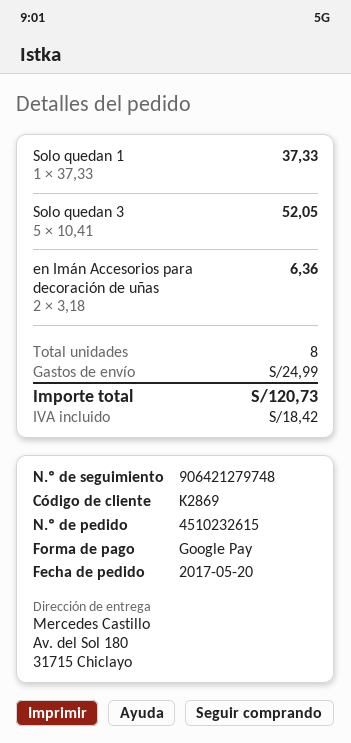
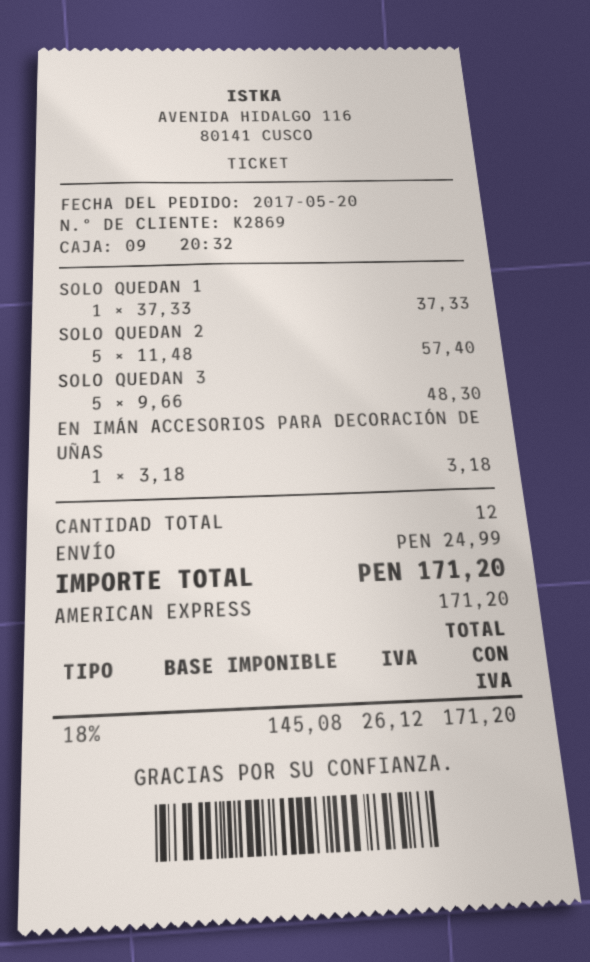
payment method: Google Pay -> American Express
Solo quedan 3: 5 x 10.41 = 52.05 -> 5 x 9.66 = 48.30
en Imán Accesorios para decoración de uñas: 2 x 3.18 = 6.36 -> 1 x 3.18 = 3.18
SOLO QUEDAN 2: none -> 5 x 11.48 = 57.40
total quantity: 8 -> 12
tax: 18.42 -> 26.12
total: 120.73 -> 171.20

